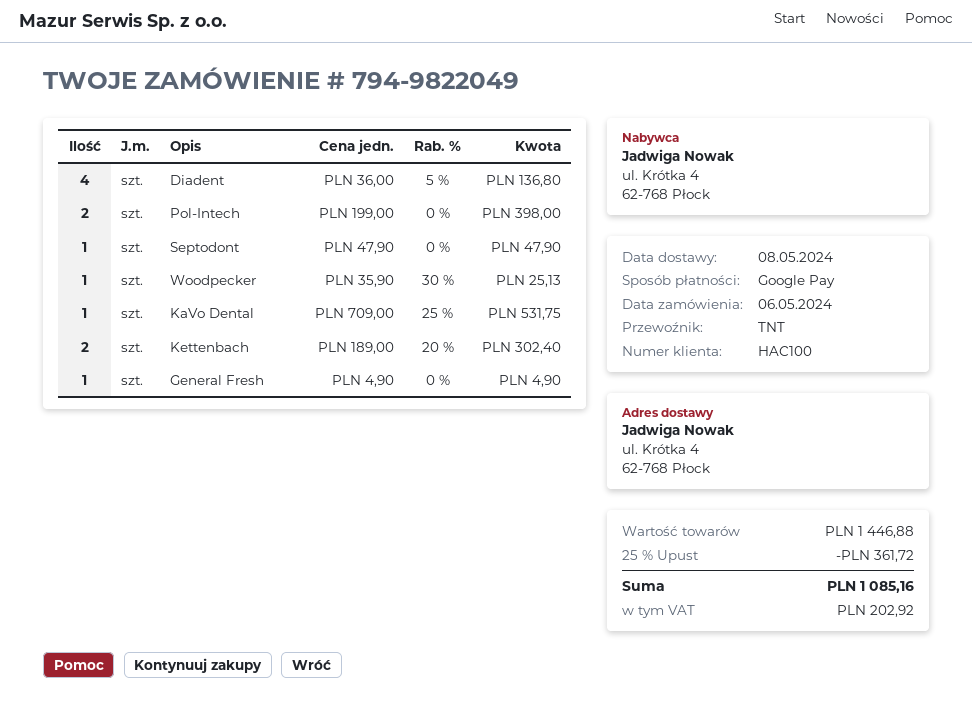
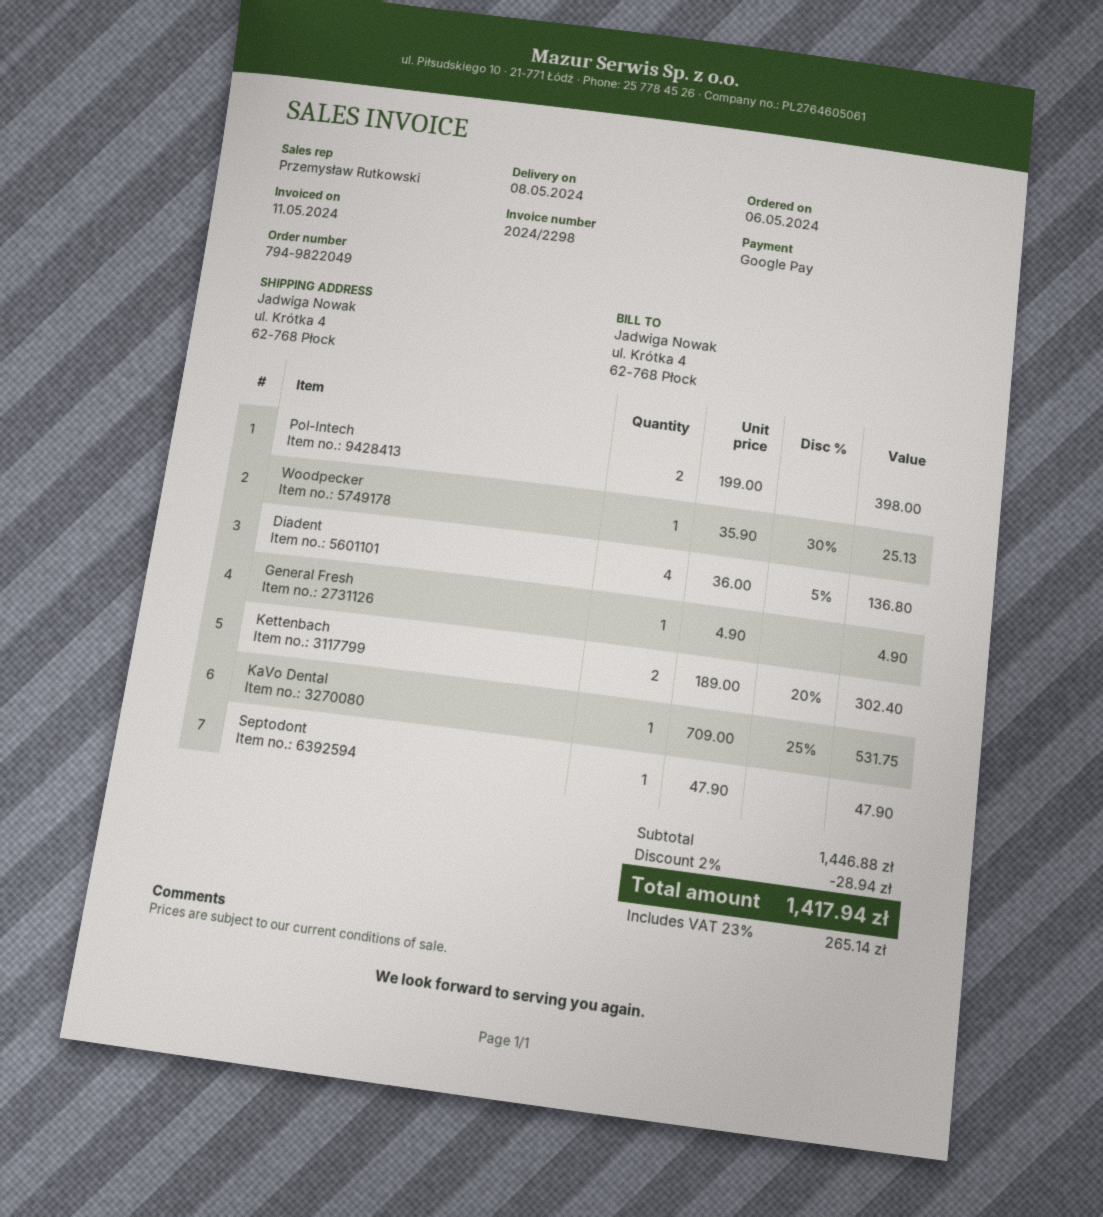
discount: 25% = 361.72 -> 2% = 28.94
tax: 202.92 -> 265.14
total: 1085.16 -> 1417.94

